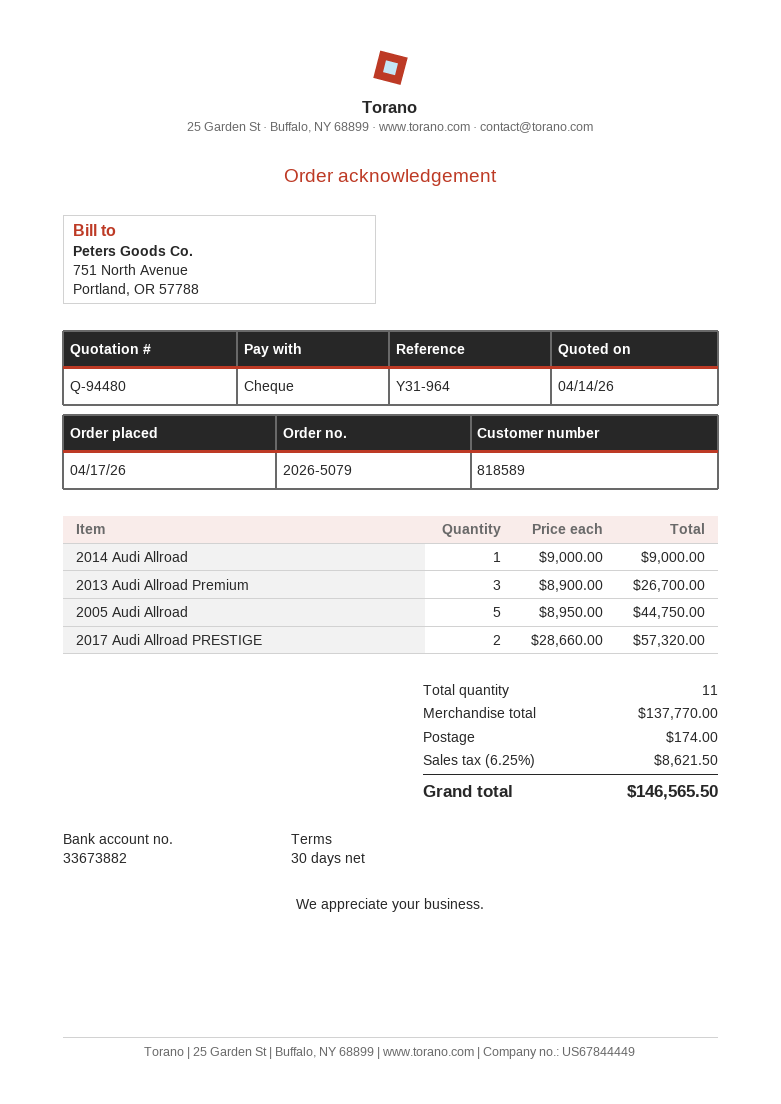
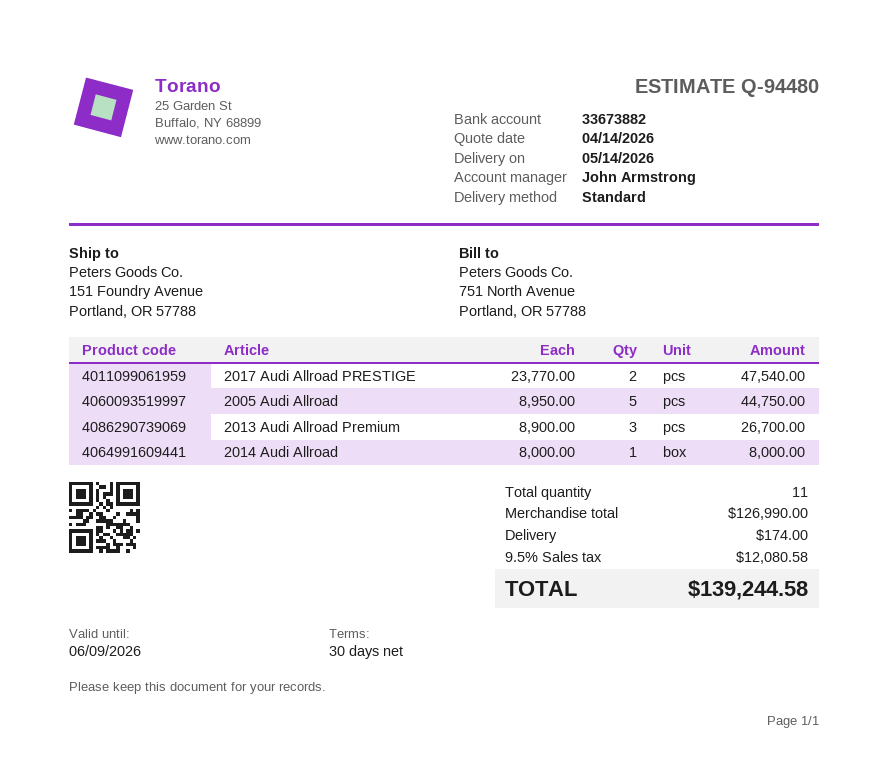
2014 Audi Allroad: 1 x 9000.00 = 9000.00 -> 1 x 8000.00 = 8000.00
2017 Audi Allroad PRESTIGE: 2 x 28660.00 = 57320.00 -> 2 x 23770.00 = 47540.00
subtotal: 137770.00 -> 126990.00
tax: 6.25% = 8621.50 -> 9.5% = 12080.58
total: 146565.50 -> 139244.58

